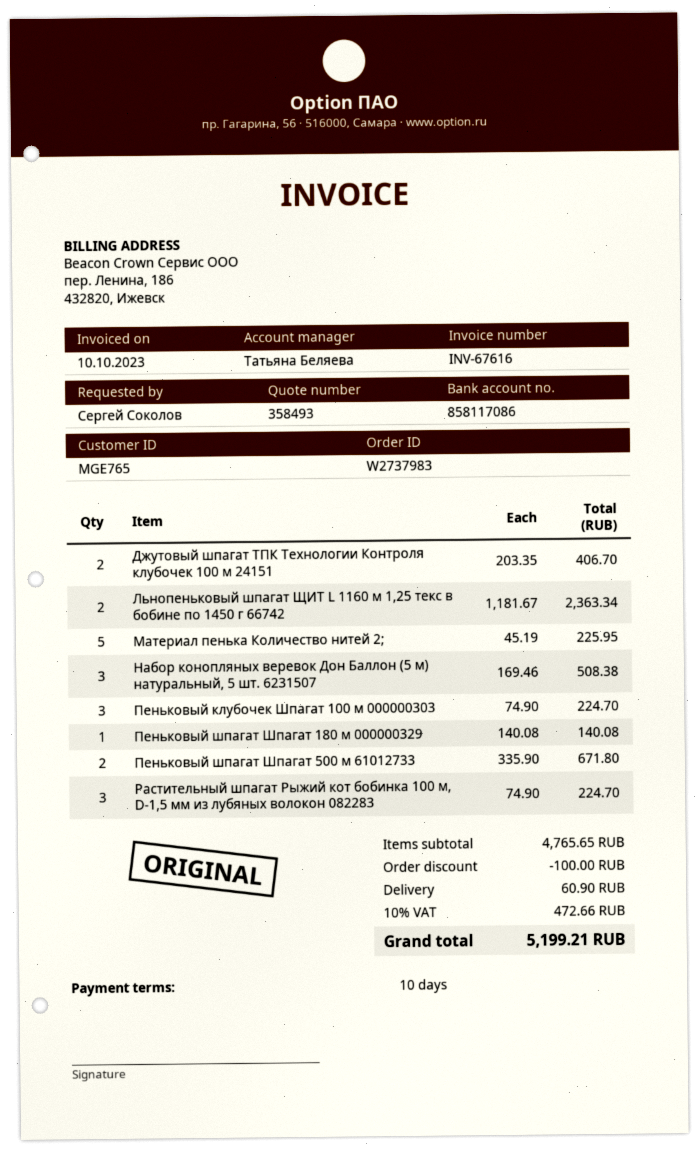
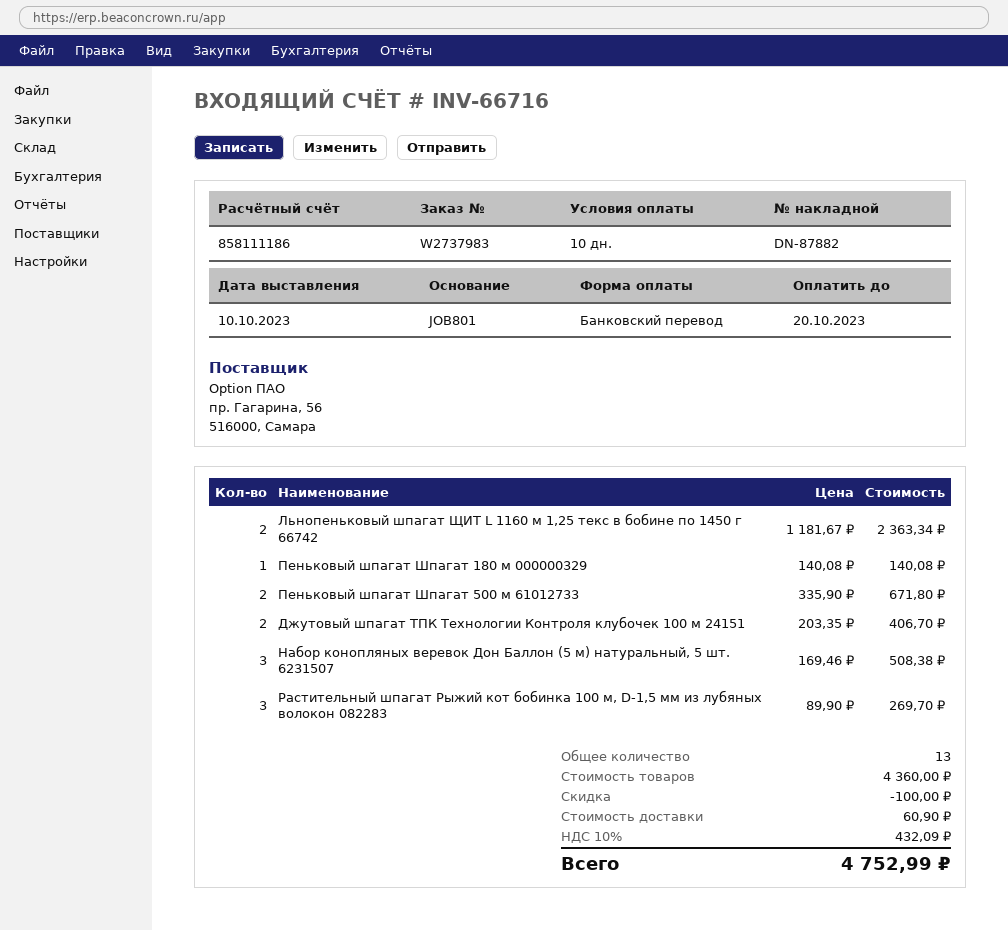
invoice number: INV-67616 -> INV-66716
bank account: 858117086 -> 858111186
Материал пенька Количество нитей 2;: 5 x 45.19 = 225.95 -> none
Пеньковый клубочек Шпагат 100 м 000000303: 3 x 74.90 = 224.70 -> none
Растительный шпагат Рыжий кот бобинка 100 м, D-1,5 мм из лубяных волокон 082283: 3 x 74.90 = 224.70 -> 3 x 89.90 = 269.70
subtotal: 4765.65 -> 4360.00
tax: 10% = 472.66 -> 10% = 432.09
total: 5199.21 -> 4752.99

